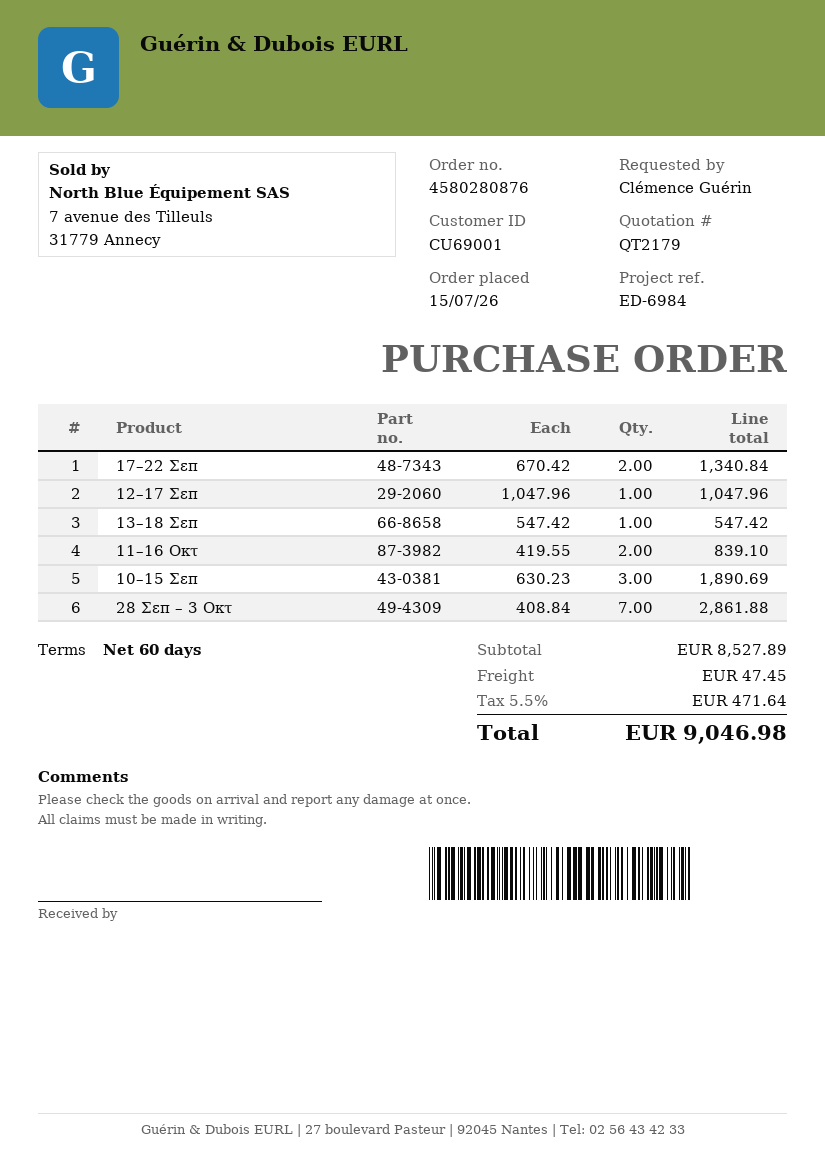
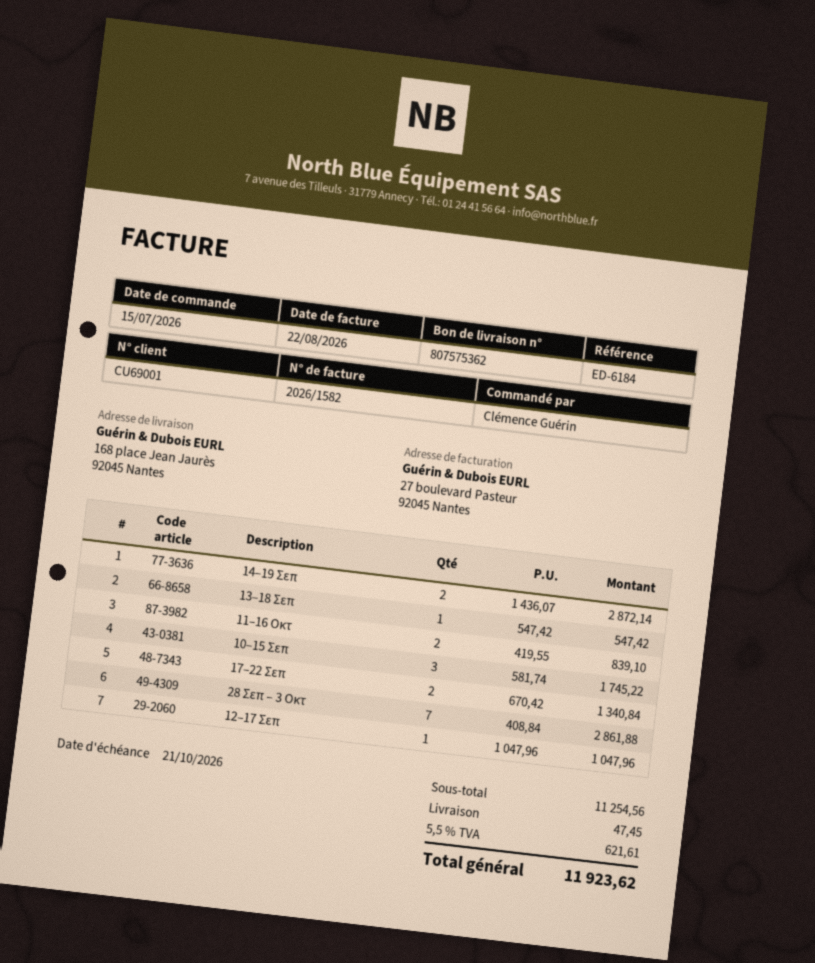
reference: ED-6984 -> ED-6184
10–15 Σεπ: 3 x 630.23 = 1890.69 -> 3 x 581.74 = 1745.22
14–19 Σεπ: none -> 2 x 1436.07 = 2872.14
subtotal: 8527.89 -> 11254.56
tax: 5.5% = 471.64 -> 5.5% = 621.61
total: 9046.98 -> 11923.62

